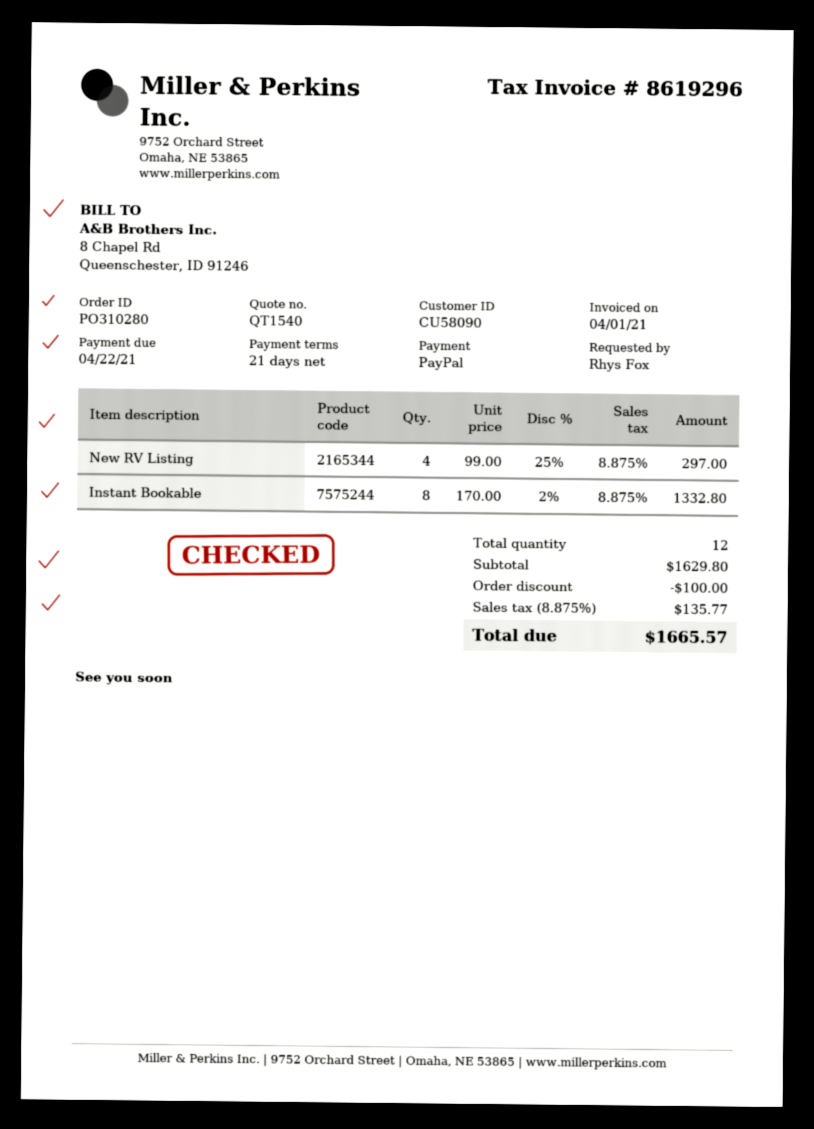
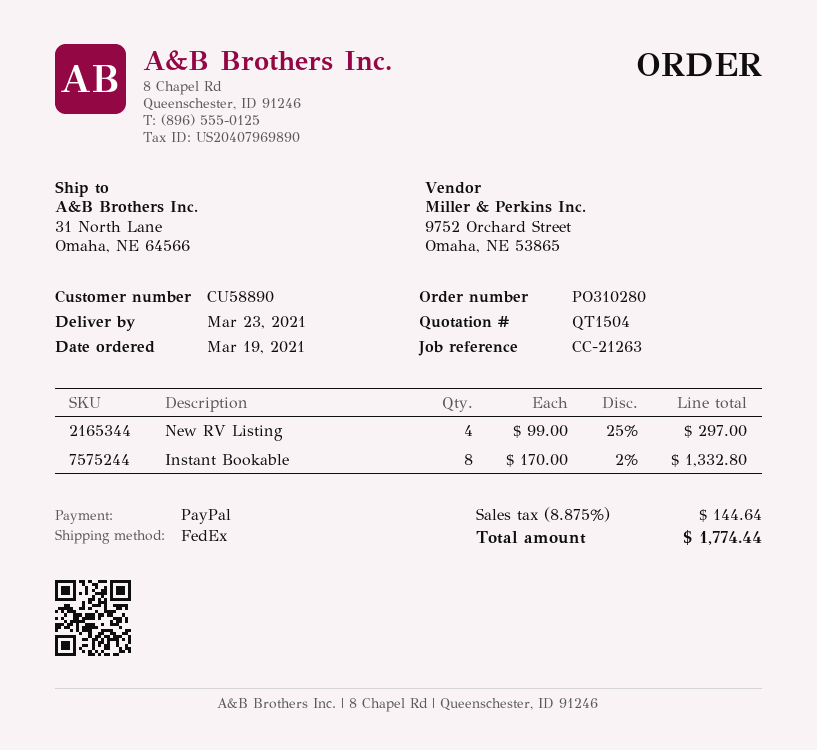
quote number: QT1540 -> QT1504
customer number: CU58090 -> CU58890
discount: 100.00 -> none
tax: 8.875% = 135.77 -> 8.875% = 144.64
total: 1665.57 -> 1774.44

